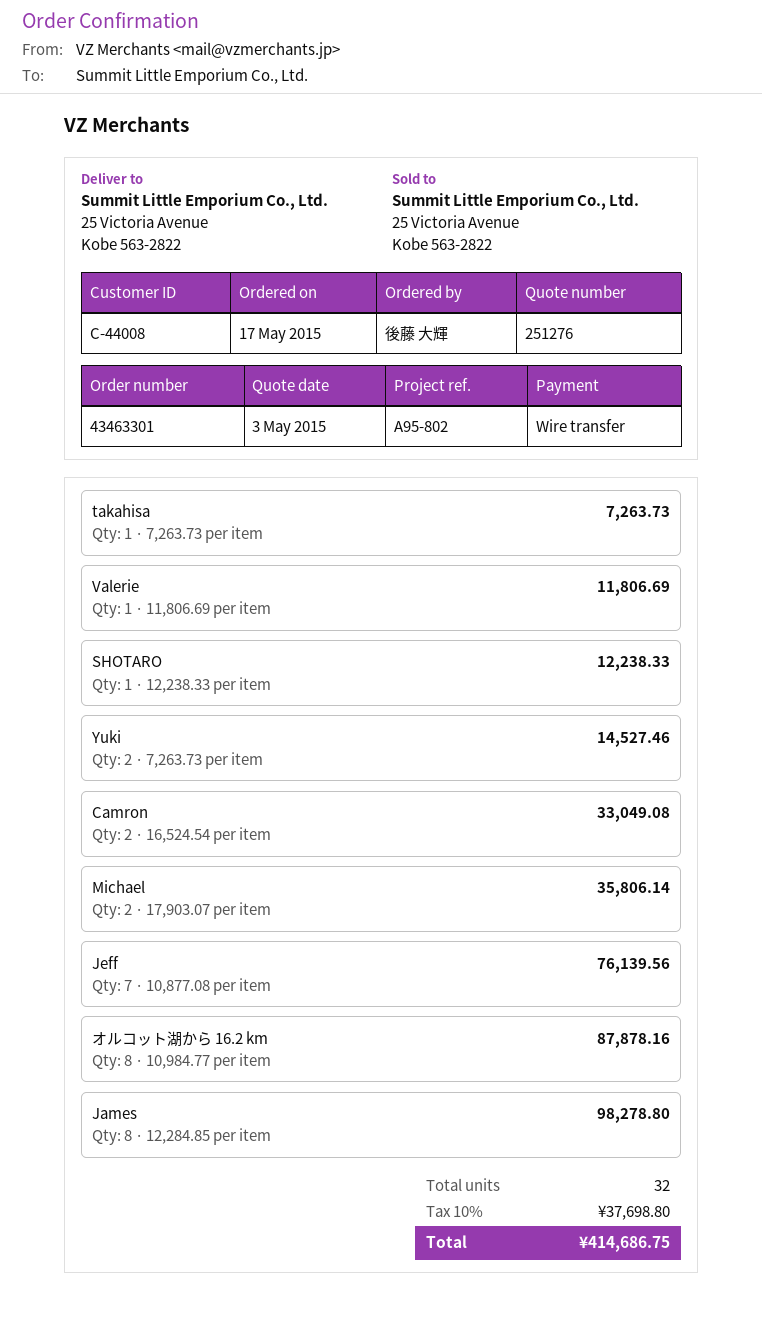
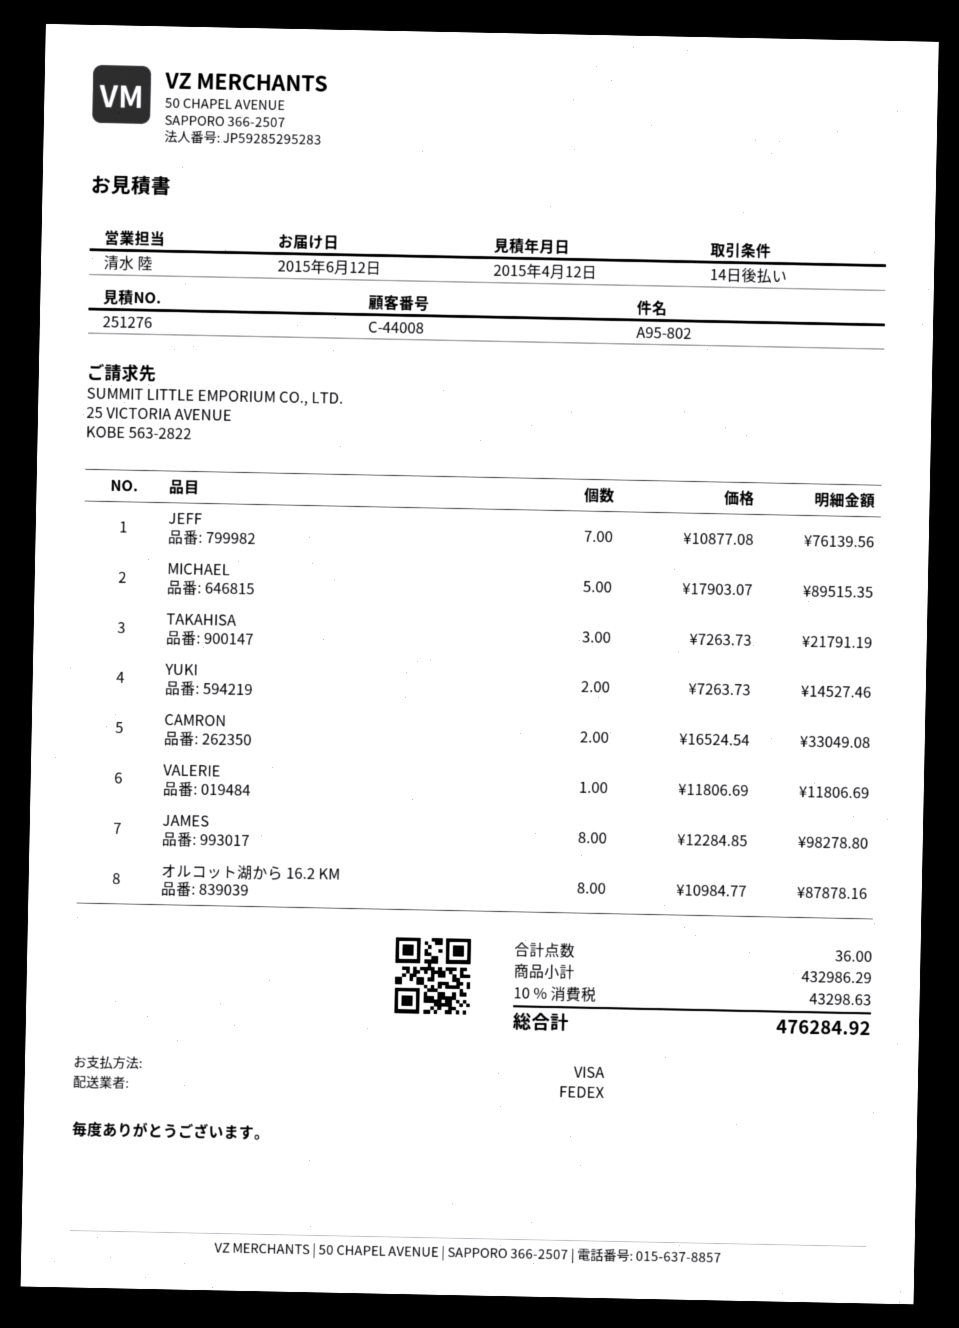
quote date: 2015-05-03 -> 2015-04-12
payment method: bank transfer -> Visa
takahisa: 1 x 7263.73 = 7263.73 -> 3 x 7263.73 = 21791.19
SHOTARO: 1 x 12238.33 = 12238.33 -> none
Michael: 2 x 17903.07 = 35806.14 -> 5 x 17903.07 = 89515.35
total quantity: 32 -> 36
tax: 10% = 37698.80 -> 10% = 43298.63
total: 414686.75 -> 476284.92

